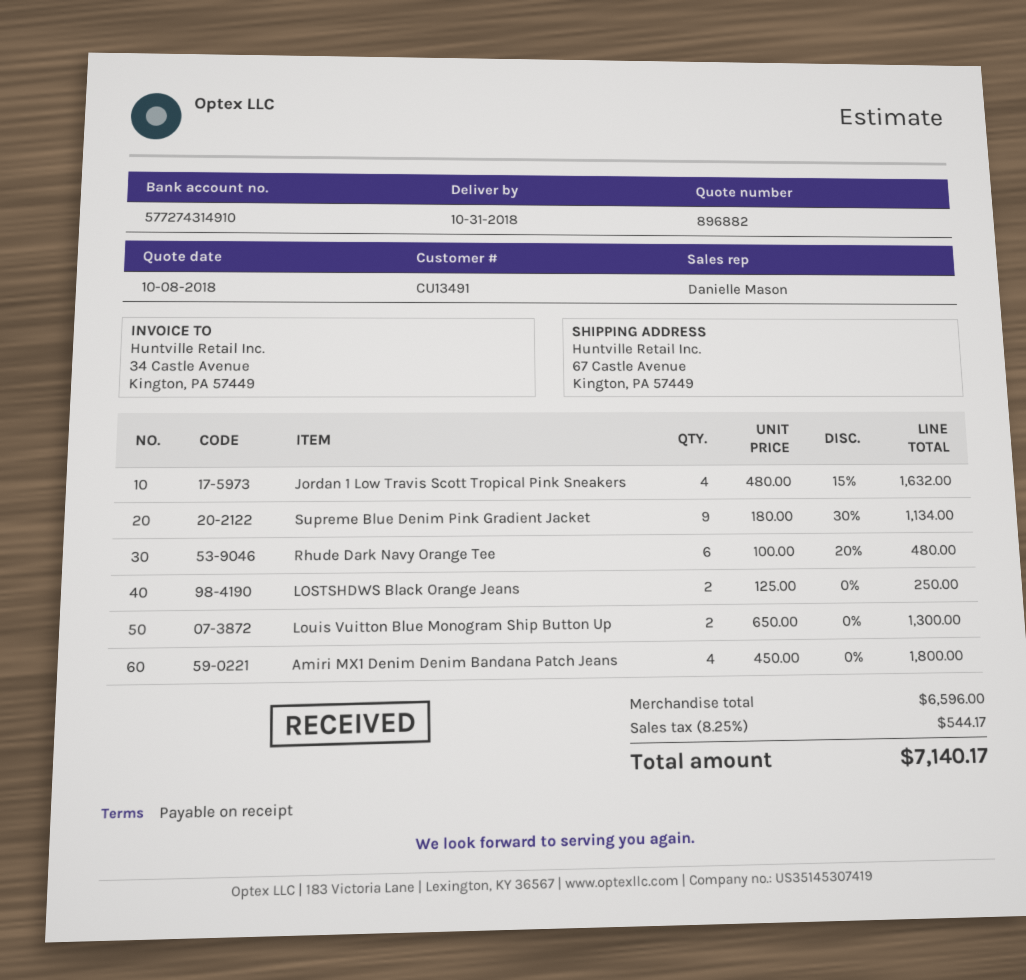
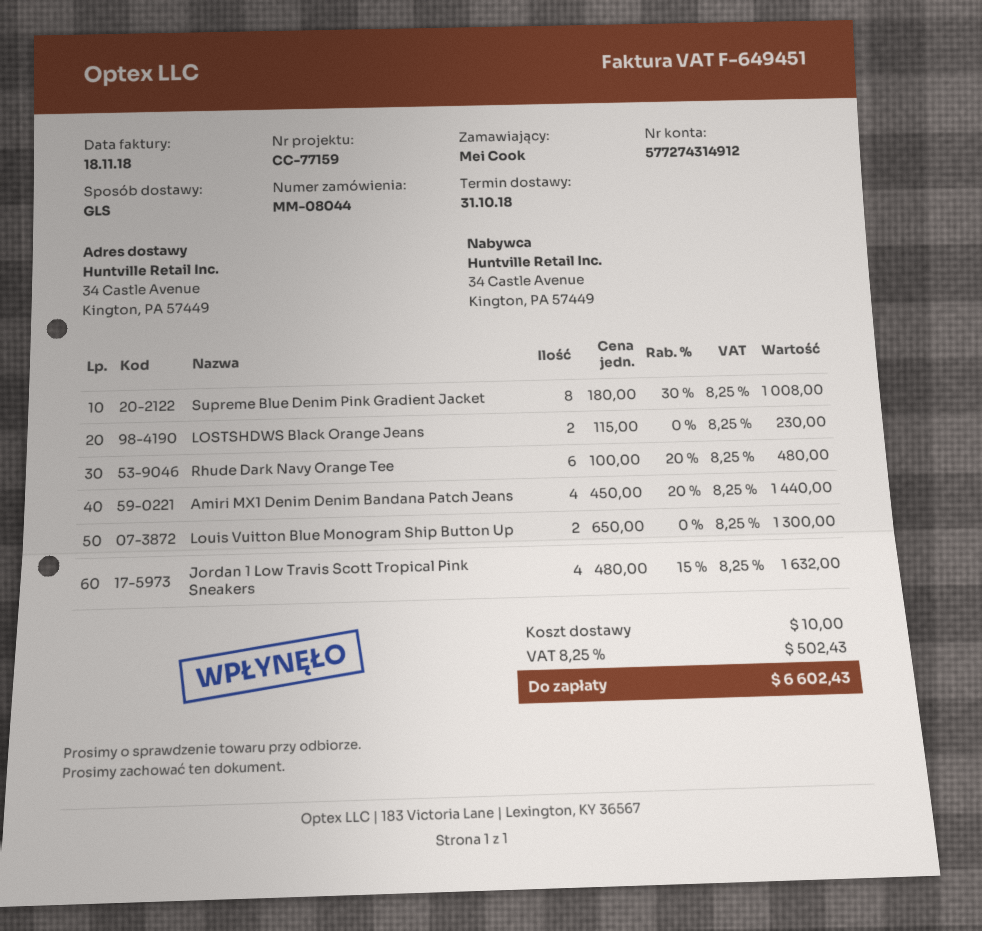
bank account: 577274314910 -> 577274314912
ship to: 67 Castle Avenue, Kington, PA 57449 -> 34 Castle Avenue, Kington, PA 57449
Supreme Blue Denim Pink Gradient Jacket: 9 x 180.00 - 30% = 1134.00 -> 8 x 180.00 - 30% = 1008.00
LOSTSHDWS Black Orange Jeans: 2 x 125.00 = 250.00 -> 2 x 115.00 = 230.00
Amiri MX1 Denim Denim Bandana Patch Jeans: 4 x 450.00 = 1800.00 -> 4 x 450.00 - 20% = 1440.00
shipping: none -> 10.00
tax: 8.25% = 544.17 -> 8.25% = 502.43
total: 7140.17 -> 6602.43

